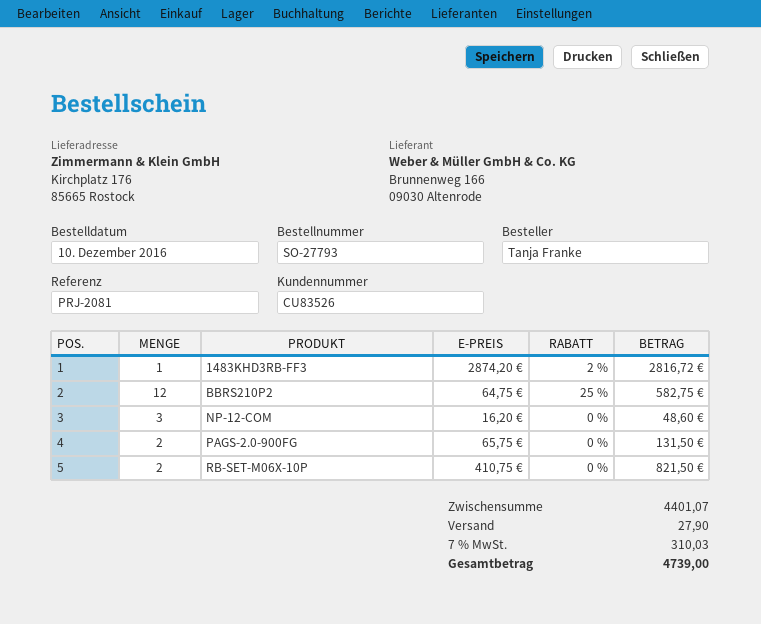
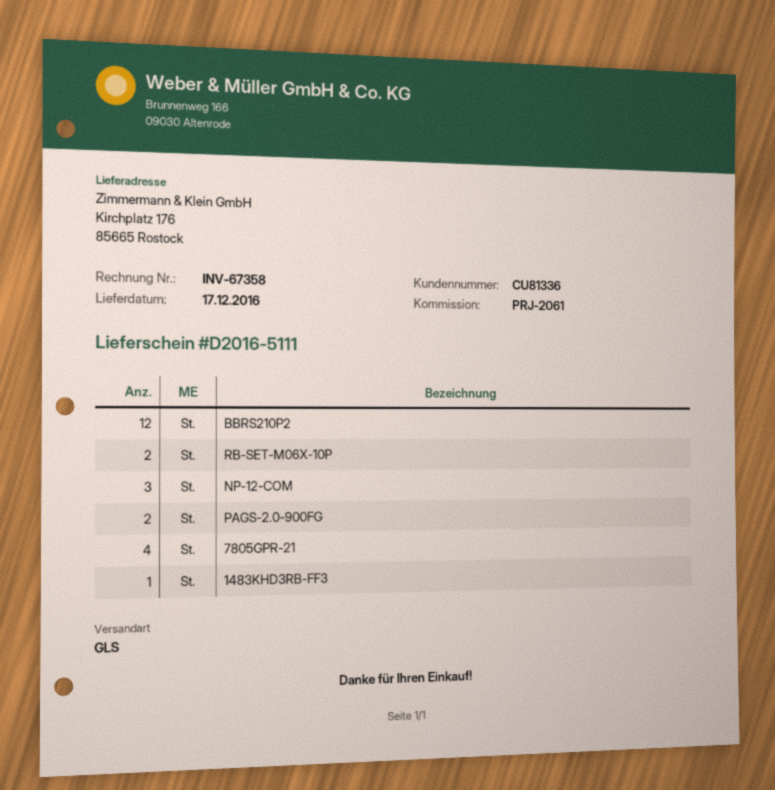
customer number: CU83526 -> CU81336
reference: PRJ-2081 -> PRJ-2061
7805GPR-21: none -> 4

